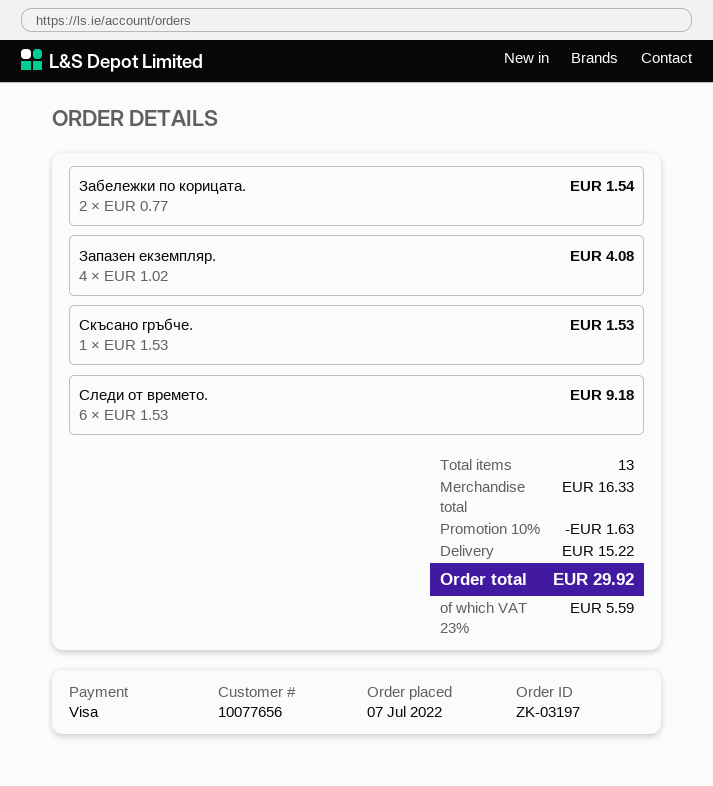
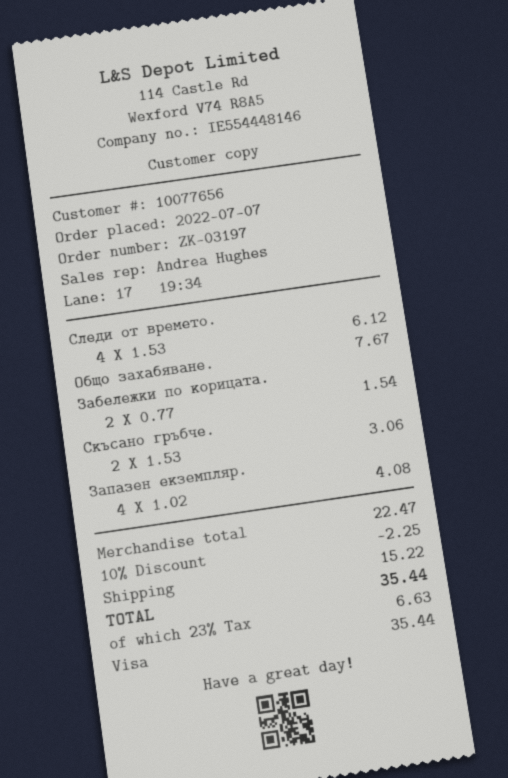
Скъсано гръбче.: 1 x 1.53 = 1.53 -> 2 x 1.53 = 3.06
Следи от времето.: 6 x 1.53 = 9.18 -> 4 x 1.53 = 6.12
Общо захабяване.: none -> 1 x 7.67 = 7.67
subtotal: 16.33 -> 22.47
discount: 10% = 1.63 -> 10% = 2.25
tax: 23% = 5.59 -> 23% = 6.63
total: 29.92 -> 35.44

